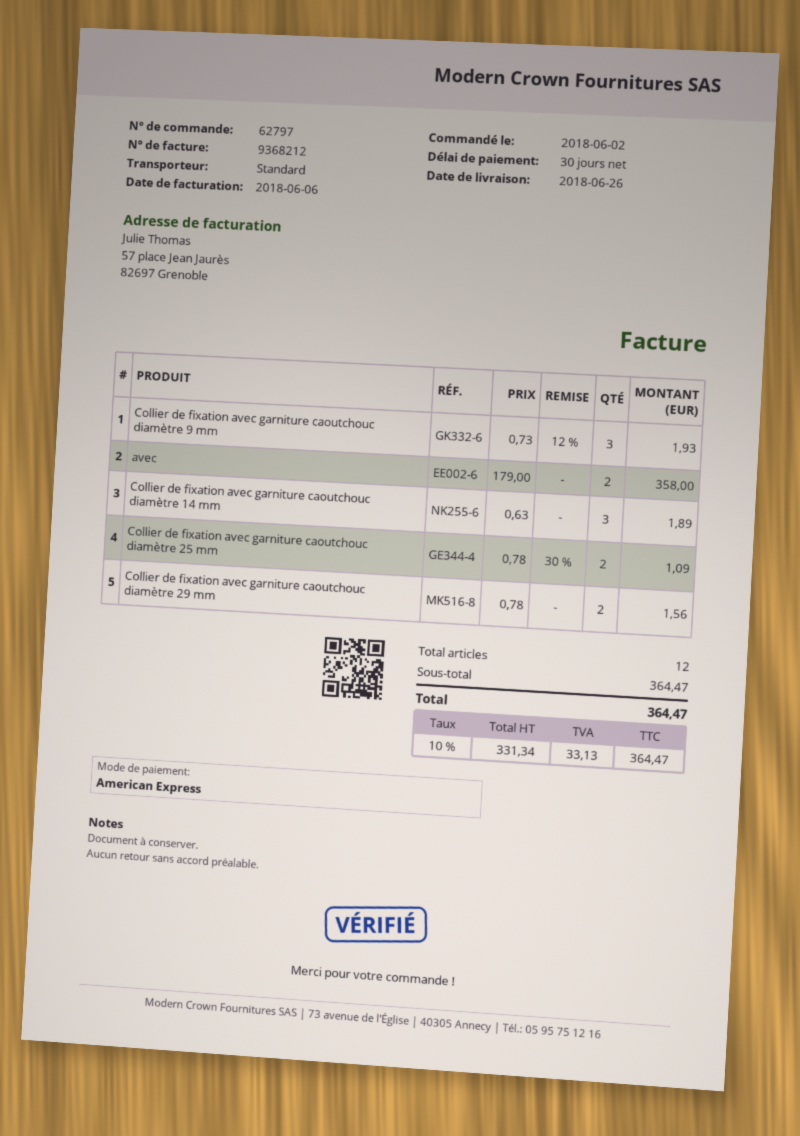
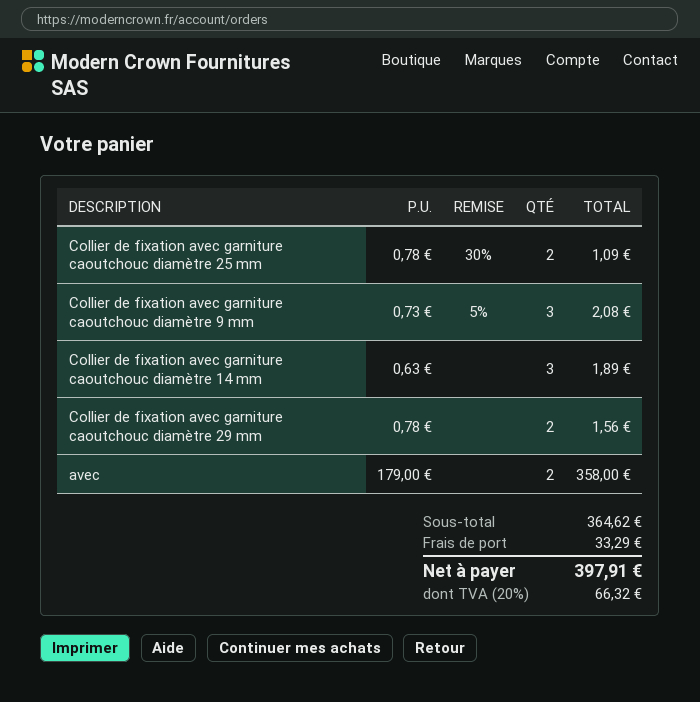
Collier de fixation avec garniture caoutchouc diamètre 9 mm: 3 x 0.73 - 12% = 1.93 -> 3 x 0.73 - 5% = 2.08
subtotal: 364.47 -> 364.62
shipping: none -> 33.29
tax: 10% = 33.13 -> 20% = 66.32
total: 364.47 -> 397.91

